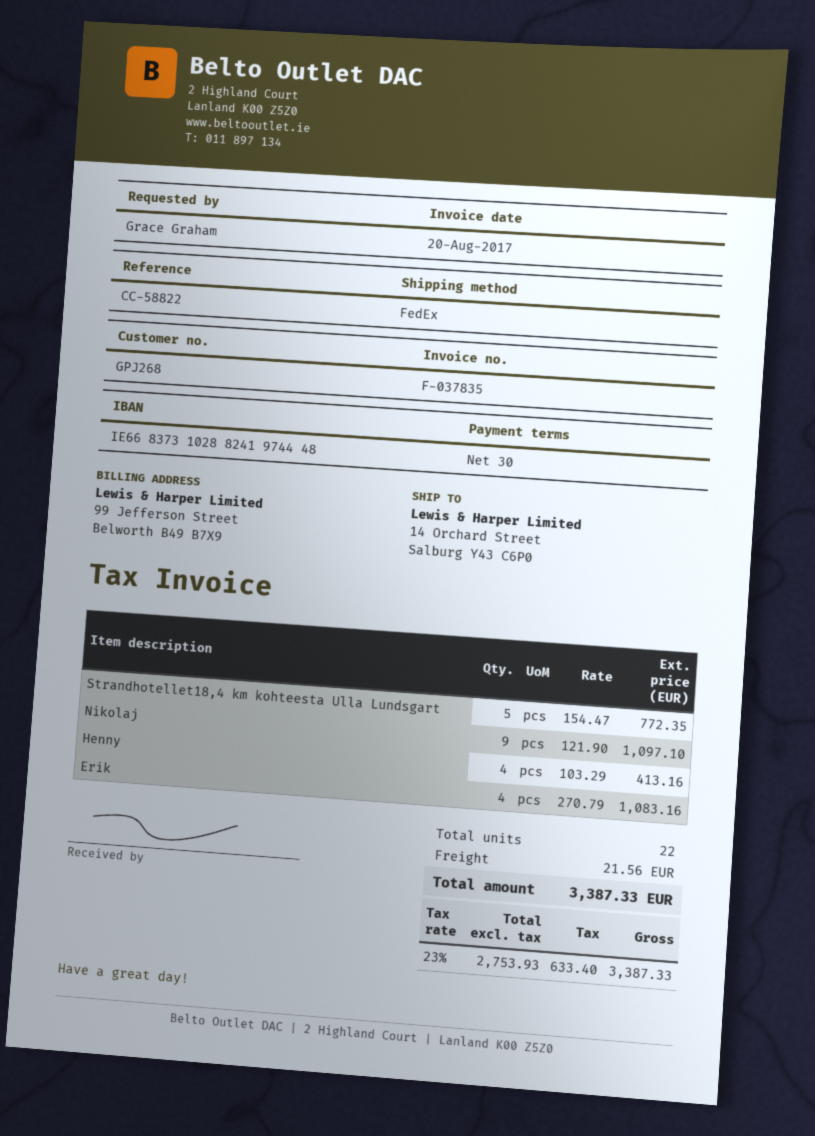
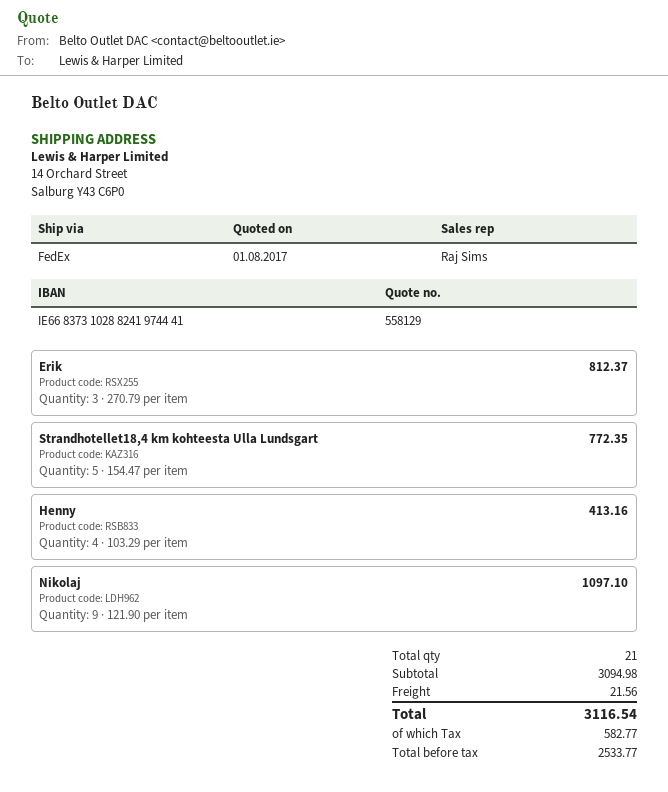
bank account: IE66837310288241974448 -> IE66837310288241974441
Erik: 4 x 270.79 = 1083.16 -> 3 x 270.79 = 812.37
total quantity: 22 -> 21
net: 2753.93 -> 2533.77
tax: 633.40 -> 582.77
total: 3387.33 -> 3116.54

